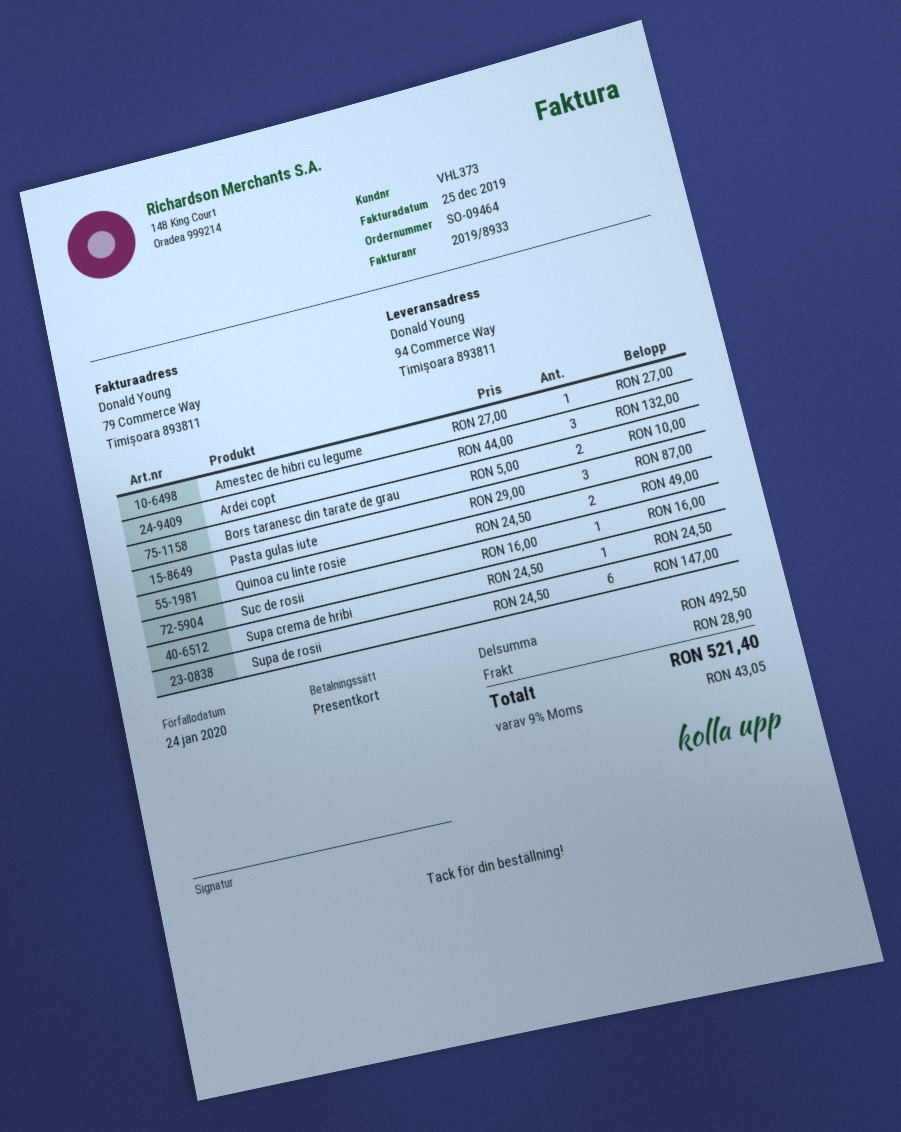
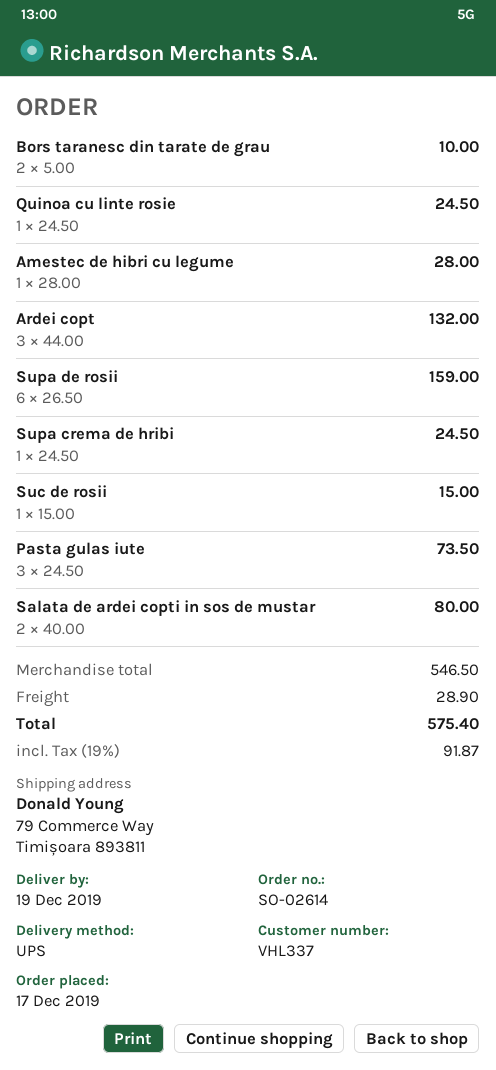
order number: SO-09464 -> SO-02614
customer number: VHL373 -> VHL337
ship to: 94 Commerce Way, Timișoara 893811 -> 79 Commerce Way, Timișoara 893811
Amestec de hibri cu legume: 1 x 27.00 = 27.00 -> 1 x 28.00 = 28.00
Pasta gulas iute: 3 x 29.00 = 87.00 -> 3 x 24.50 = 73.50
Quinoa cu linte rosie: 2 x 24.50 = 49.00 -> 1 x 24.50 = 24.50
Suc de rosii: 1 x 16.00 = 16.00 -> 1 x 15.00 = 15.00
Supa de rosii: 6 x 24.50 = 147.00 -> 6 x 26.50 = 159.00
Salata de ardei copti in sos de mustar: none -> 2 x 40.00 = 80.00
subtotal: 492.50 -> 546.50
tax: 9% = 43.05 -> 19% = 91.87
total: 521.40 -> 575.40

